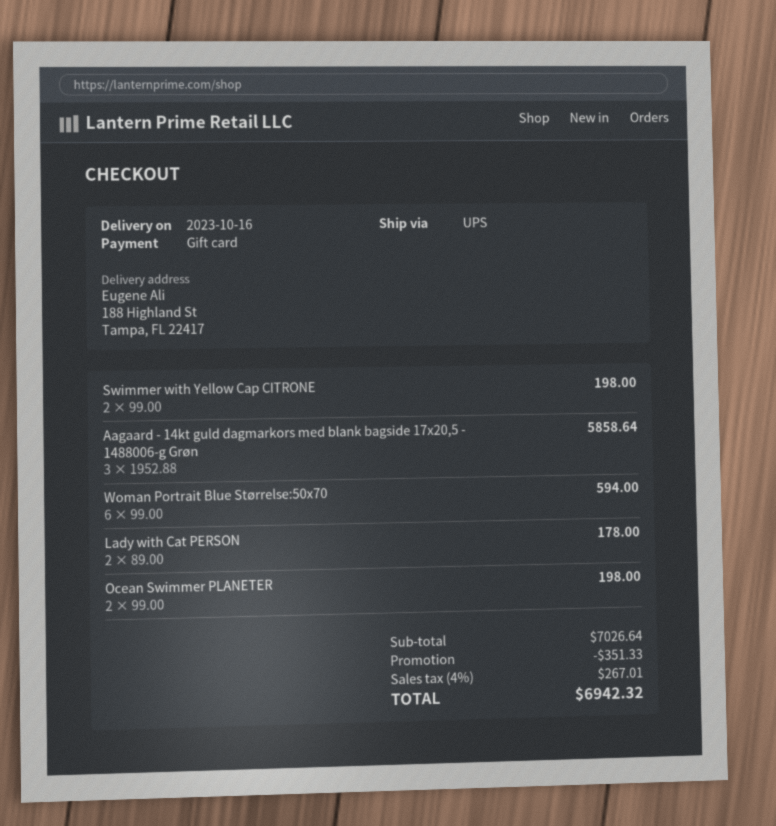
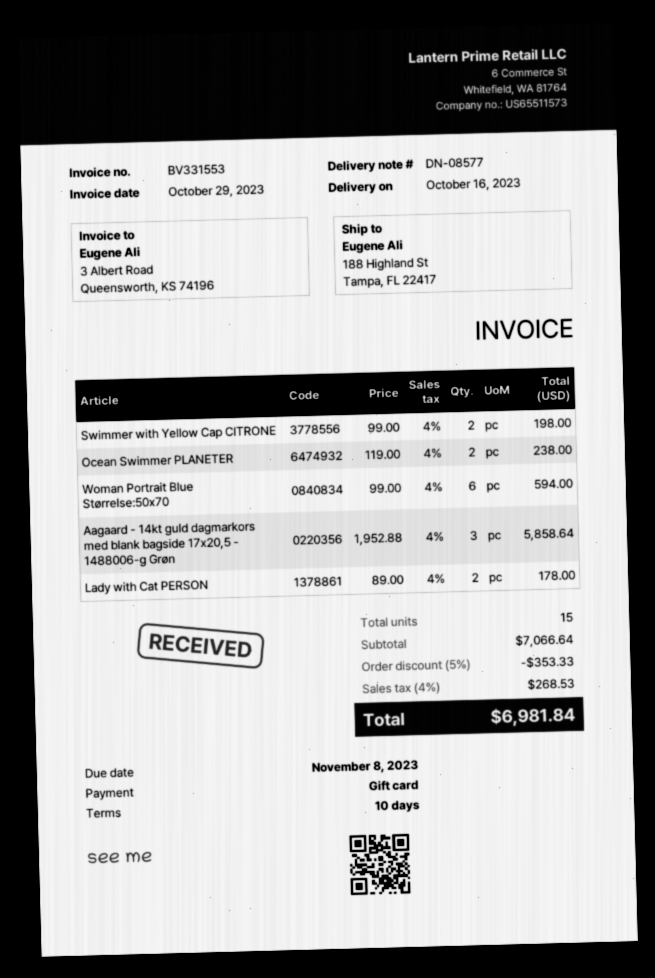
Ocean Swimmer PLANETER: 2 x 99.00 = 198.00 -> 2 x 119.00 = 238.00
subtotal: 7026.64 -> 7066.64
discount: 351.33 -> 353.33
tax: 4% = 267.01 -> 4% = 268.53
total: 6942.32 -> 6981.84

